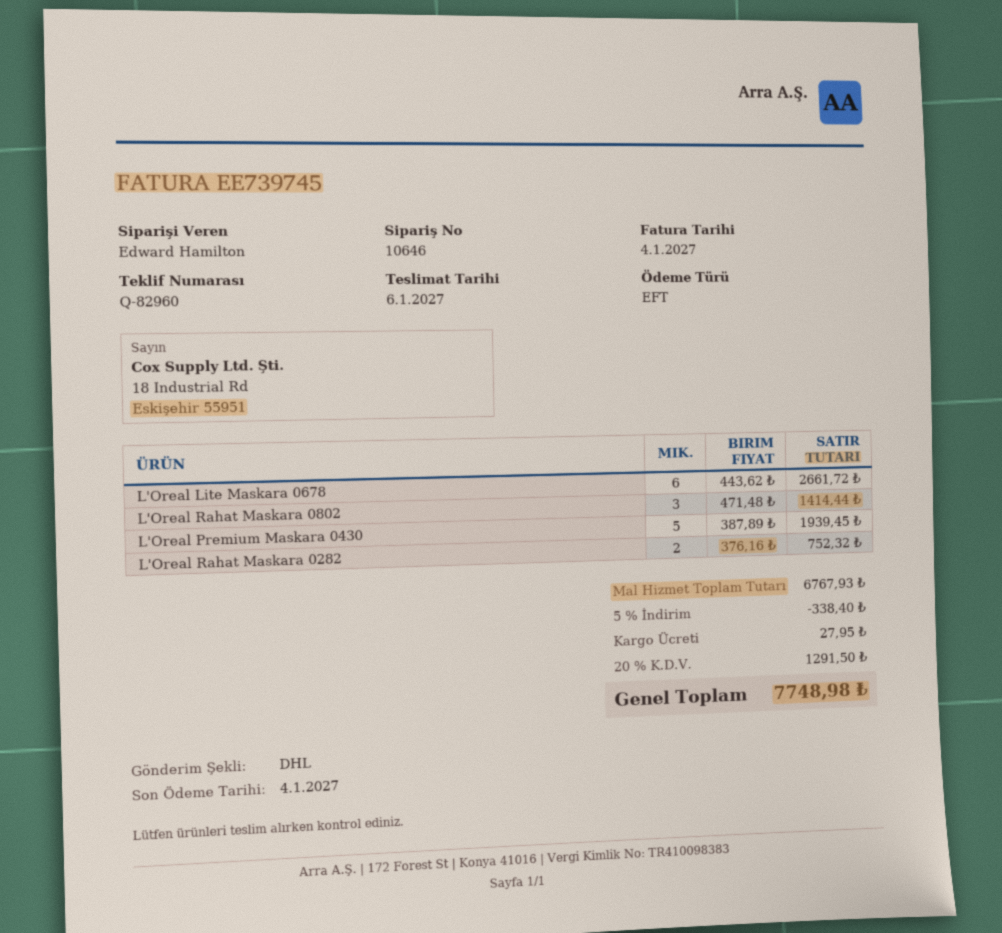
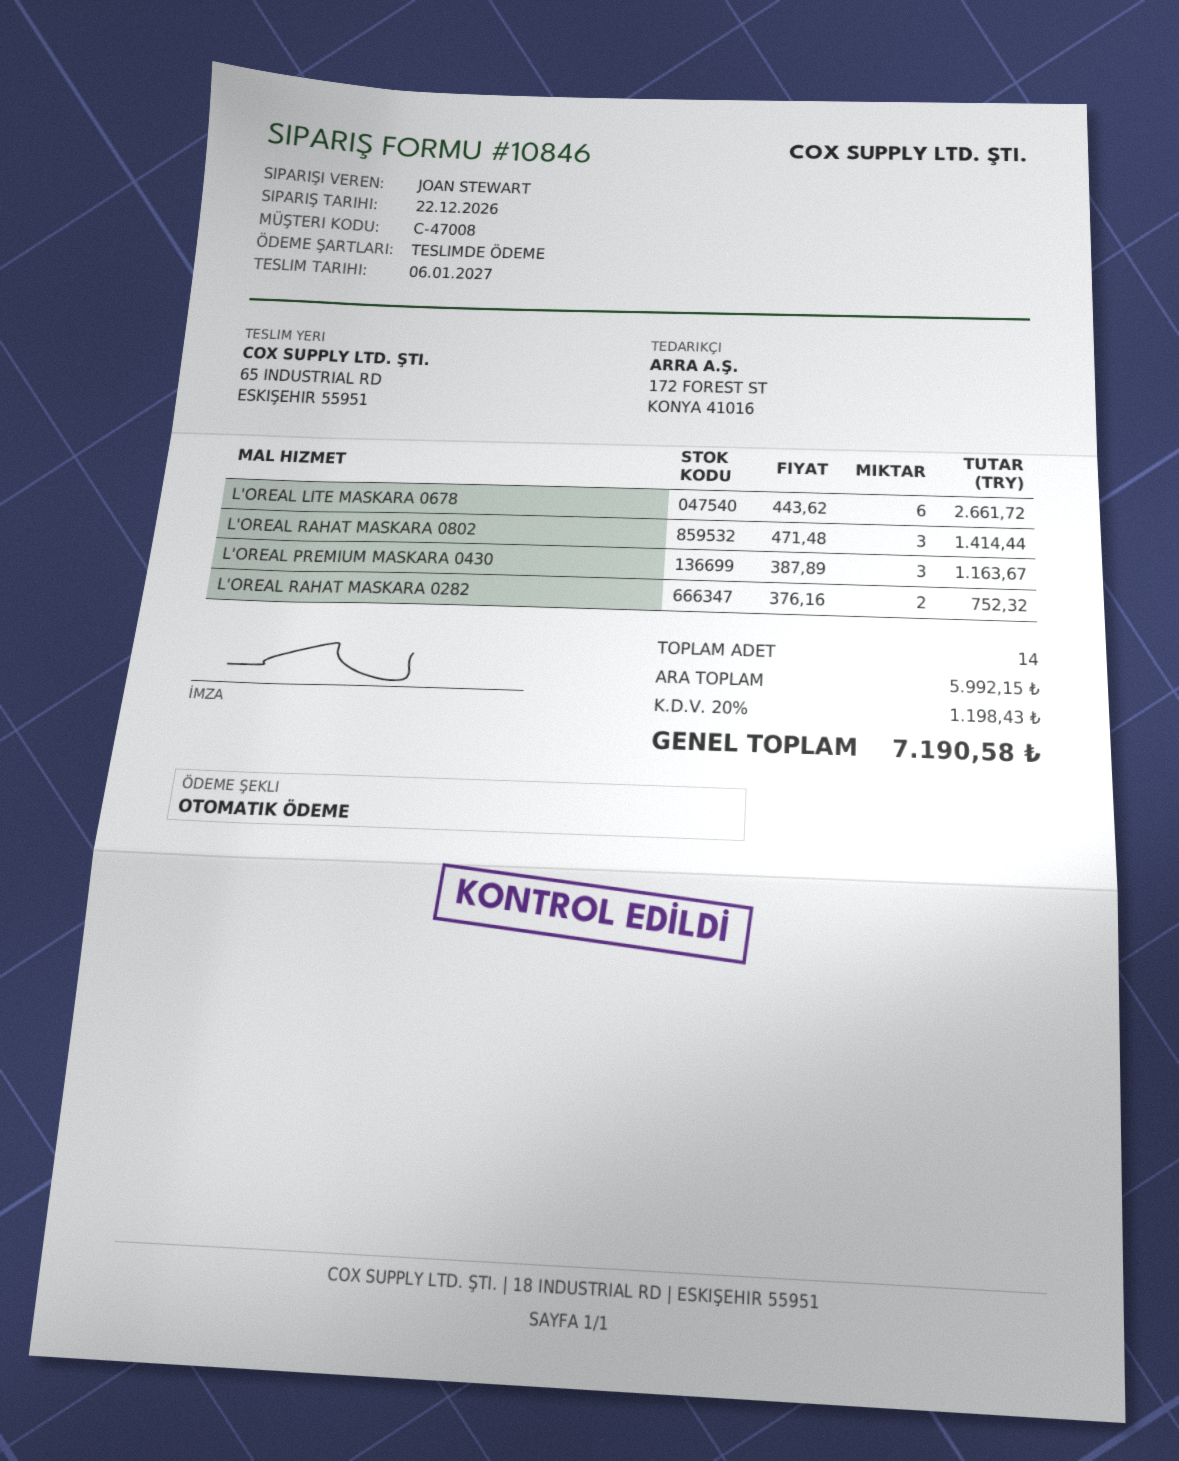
order number: 10646 -> 10846
ordered by: Edward Hamilton -> JOAN STEWART
payment method: bank transfer -> direct debit
L'Oreal Premium Maskara 0430: 5 x 387.89 = 1939.45 -> 3 x 387.89 = 1163.67
subtotal: 6767.93 -> 5992.15
discount: 5% = 338.40 -> none
shipping: 27.95 -> none
tax: 20% = 1291.50 -> 20% = 1198.43
total: 7748.98 -> 7190.58

